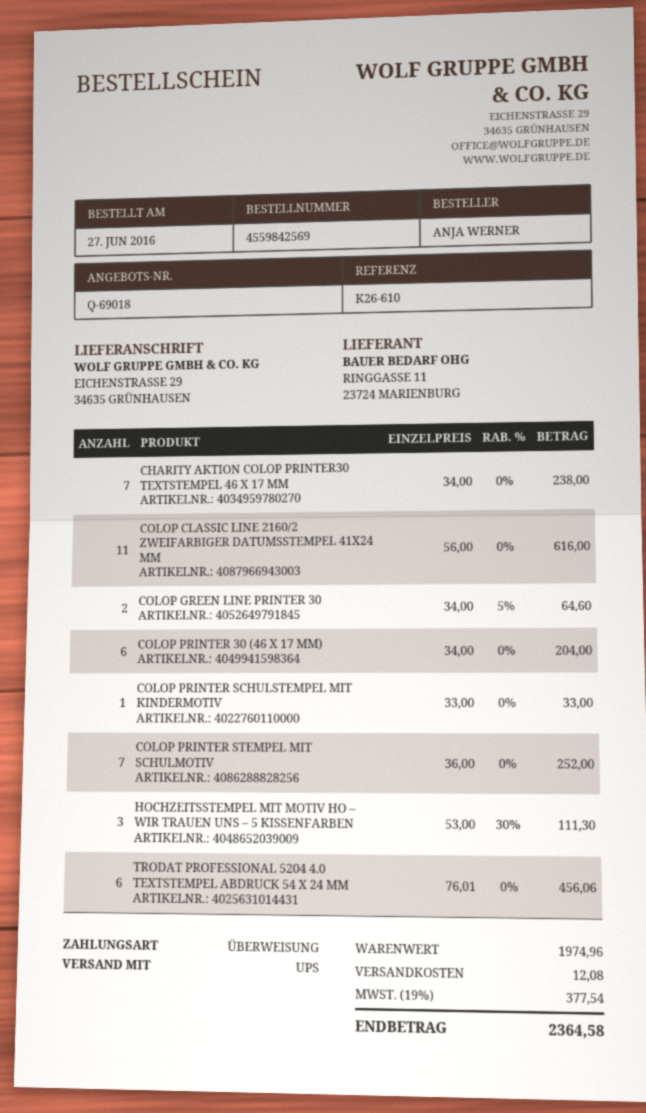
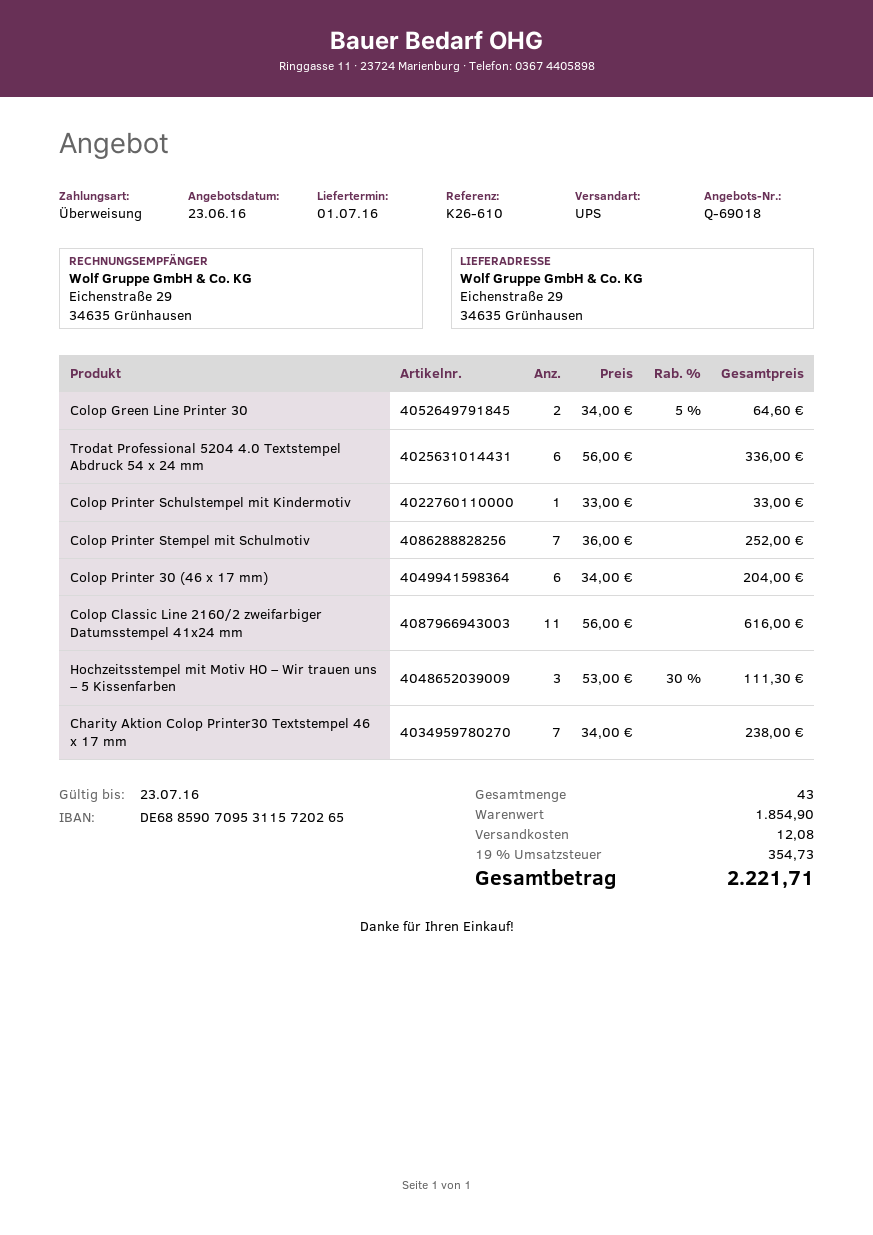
TRODAT PROFESSIONAL 5204 4.0 TEXTSTEMPEL ABDRUCK 54 X 24 MM: 6 x 76.01 = 456.06 -> 6 x 56.00 = 336.00
subtotal: 1974.96 -> 1854.90
tax: 19% = 377.54 -> 19% = 354.73
total: 2364.58 -> 2221.71

